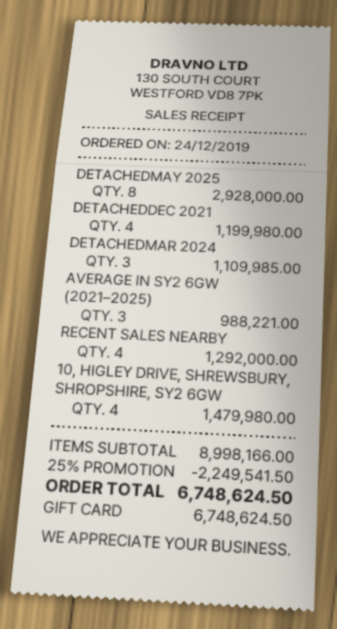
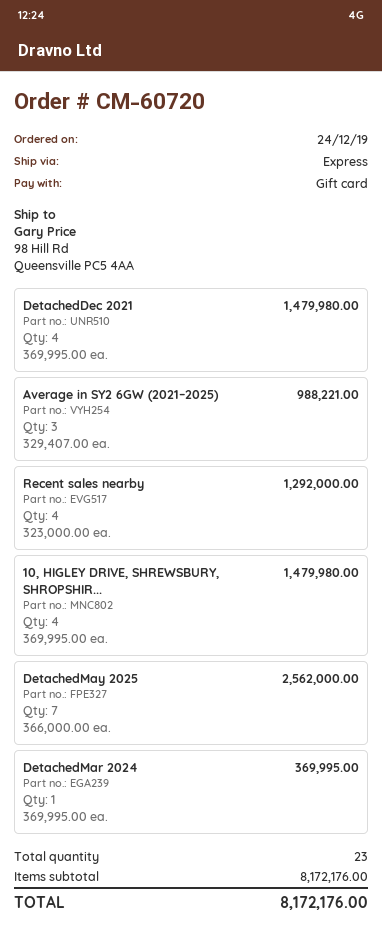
DETACHEDMAY 2025: 8 for 2928000.00 -> 7 for 2562000.00
DETACHEDDEC 2021: 4 for 1199980.00 -> 4 for 1479980.00
DETACHEDMAR 2024: 3 for 1109985.00 -> 1 for 369995.00
subtotal: 8998166.00 -> 8172176.00
discount: 25% = 2249541.50 -> none
total: 6748624.50 -> 8172176.00

